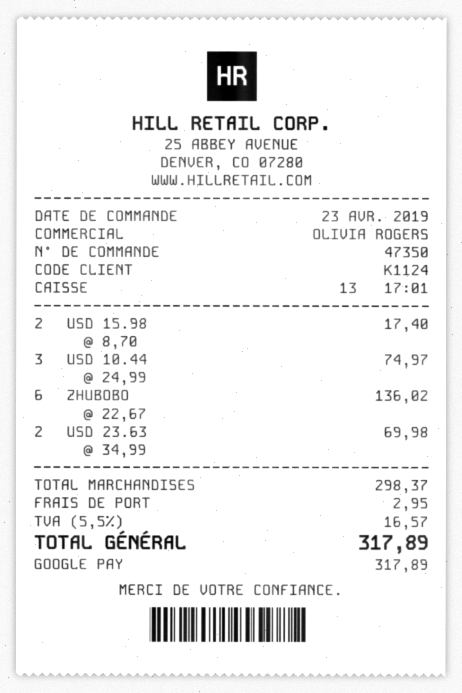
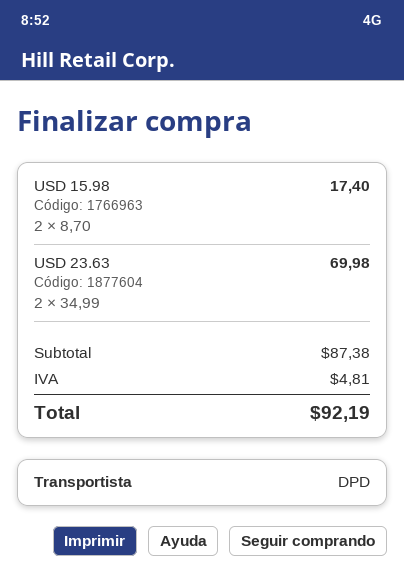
USD 10.44: 3 x 24.99 = 74.97 -> none
ZHUBOBO: 6 x 22.67 = 136.02 -> none
subtotal: 298.37 -> 87.38
shipping: 2.95 -> none
tax: 16.57 -> 4.81
total: 317.89 -> 92.19

